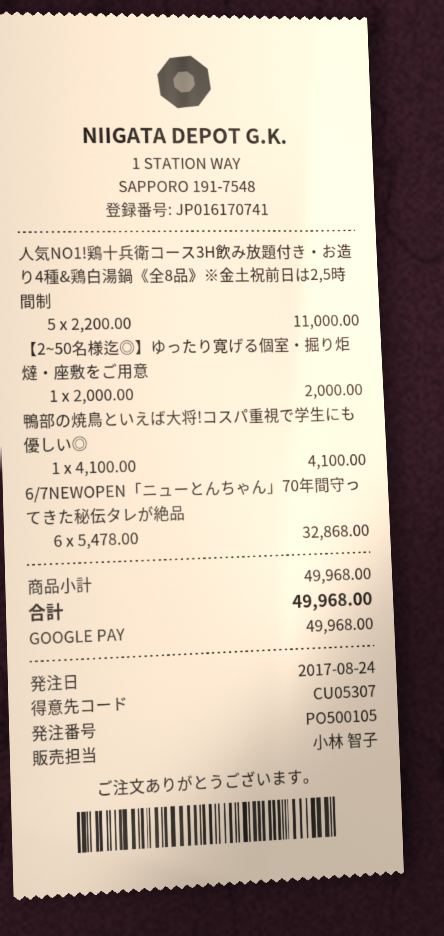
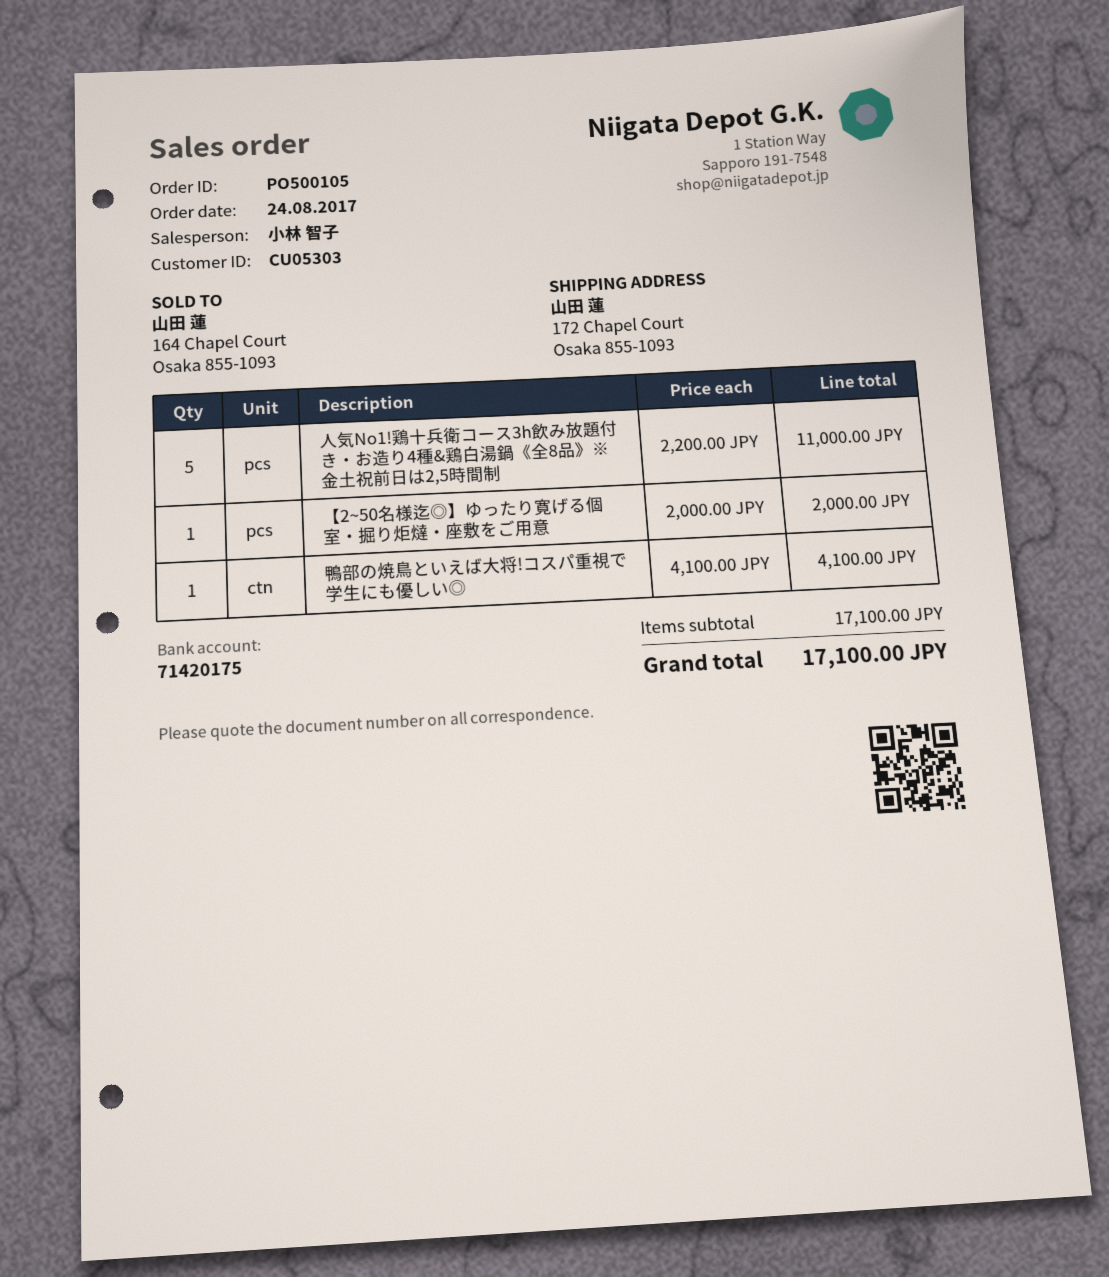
customer number: CU05307 -> CU05303
6/7NEWOPEN「ニューとんちゃん」70年間守ってきた秘伝タレが絶品: 6 x 5478.00 = 32868.00 -> none
subtotal: 49968.00 -> 17100.00
total: 49968.00 -> 17100.00

